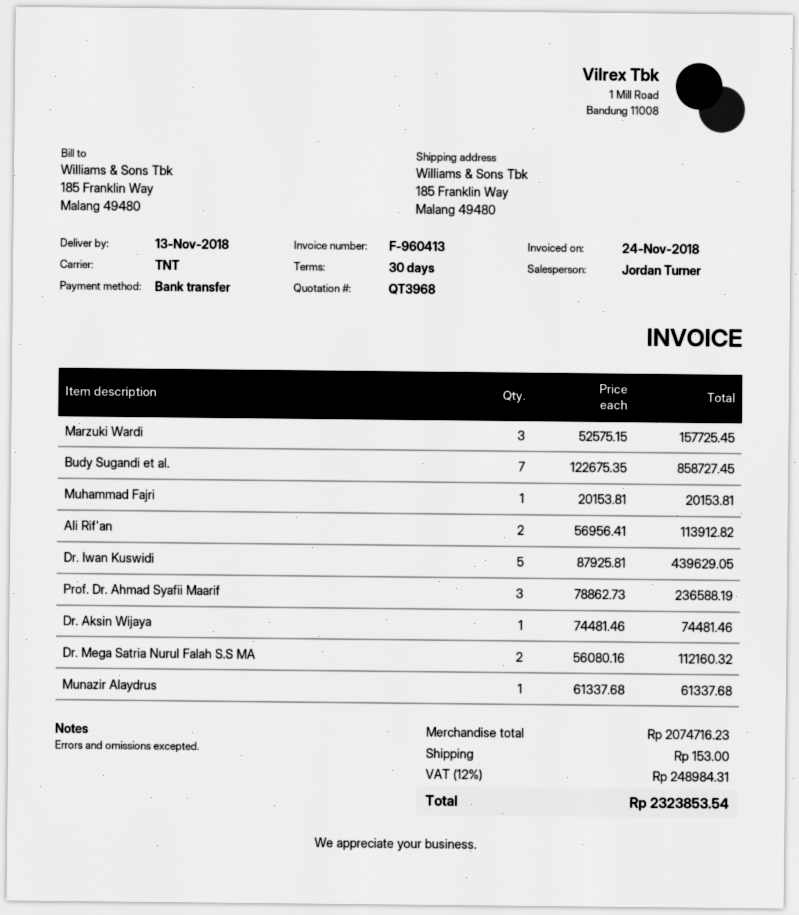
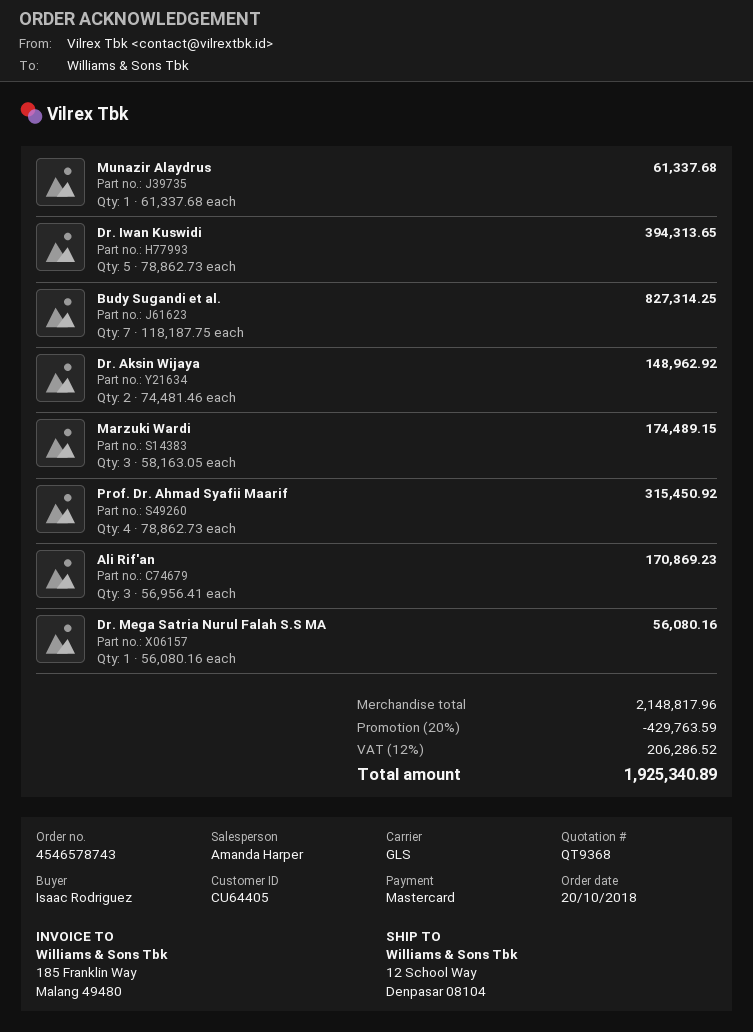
quote number: QT3968 -> QT9368
sales rep: Jordan Turner -> Amanda Harper
payment method: bank transfer -> Mastercard
shipping method: TNT -> GLS
ship to: 185 Franklin Way, Malang 49480 -> 12 School Way, Denpasar 08104
Marzuki Wardi: 3 x 52575.15 = 157725.45 -> 3 x 58163.05 = 174489.15
Budy Sugandi et al.: 7 x 122675.35 = 858727.45 -> 7 x 118187.75 = 827314.25
Muhammad Fajri: 1 x 20153.81 = 20153.81 -> none
Ali Rif'an: 2 x 56956.41 = 113912.82 -> 3 x 56956.41 = 170869.23
Dr. Iwan Kuswidi: 5 x 87925.81 = 439629.05 -> 5 x 78862.73 = 394313.65
Prof. Dr. Ahmad Syafii Maarif: 3 x 78862.73 = 236588.19 -> 4 x 78862.73 = 315450.92
Dr. Aksin Wijaya: 1 x 74481.46 = 74481.46 -> 2 x 74481.46 = 148962.92
Dr. Mega Satria Nurul Falah S.S MA: 2 x 56080.16 = 112160.32 -> 1 x 56080.16 = 56080.16
subtotal: 2074716.23 -> 2148817.96
discount: none -> 20% = 429763.59
shipping: 153.00 -> none
tax: 12% = 248984.31 -> 12% = 206286.52
total: 2323853.54 -> 1925340.89

